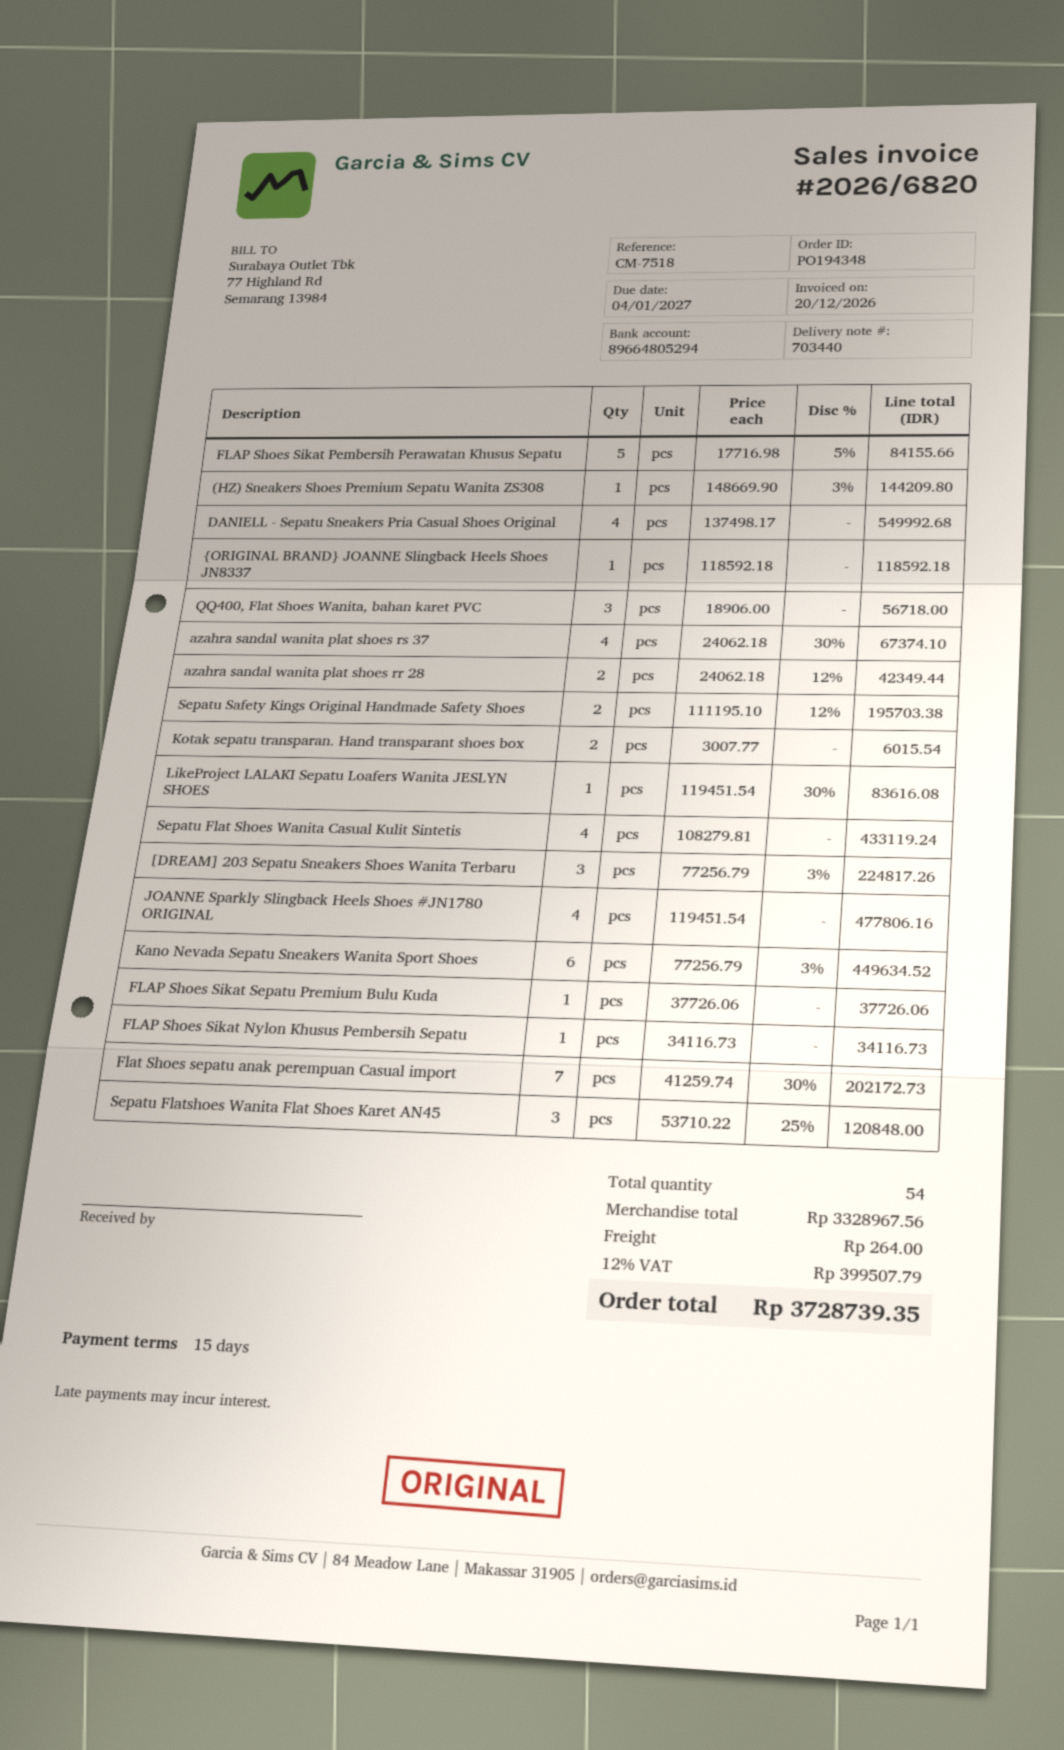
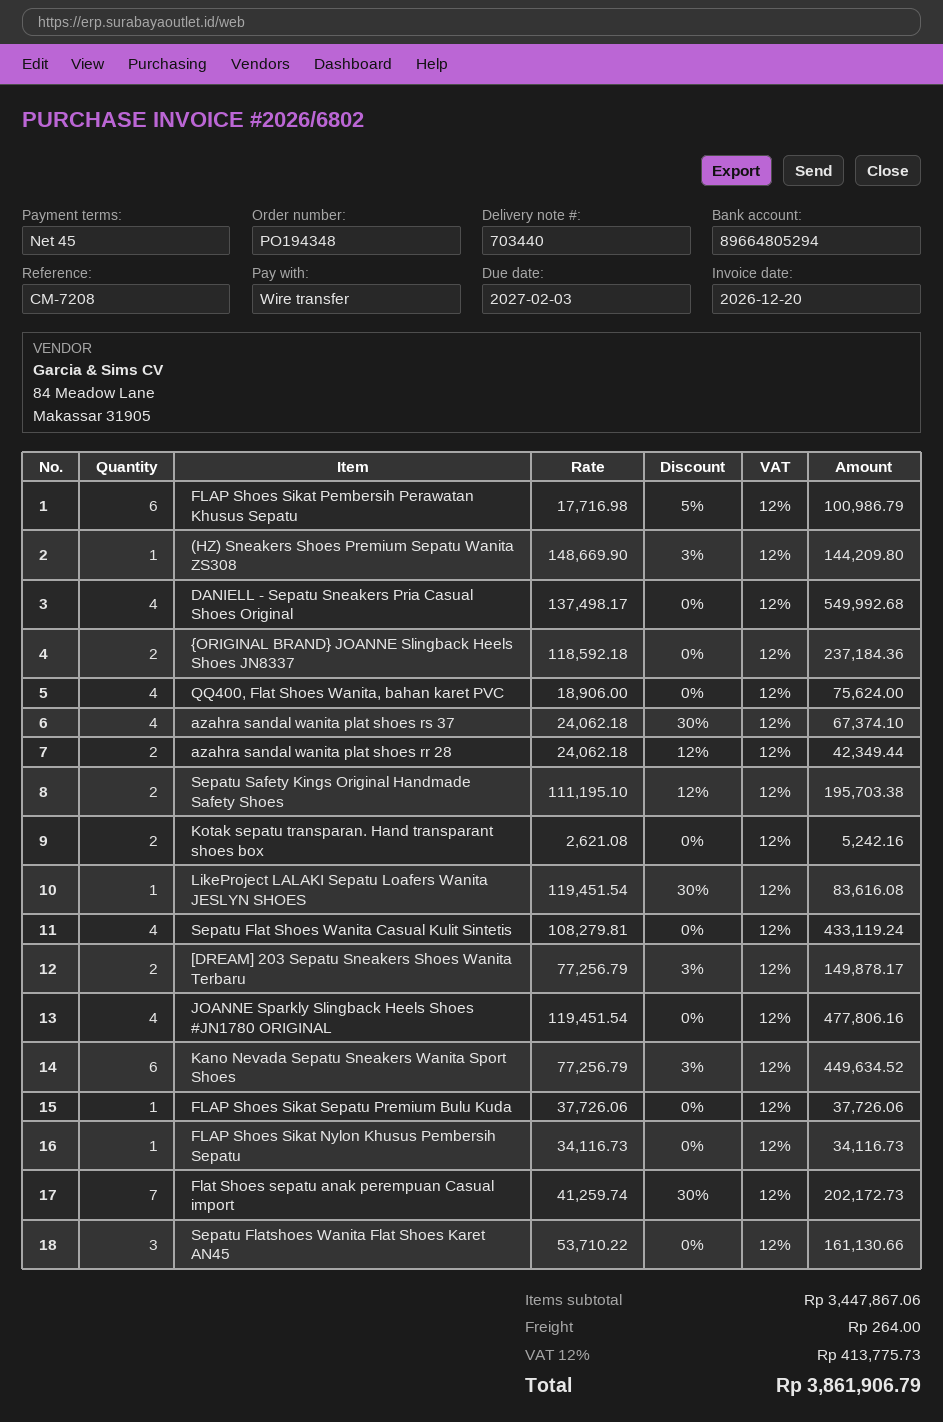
invoice number: 2026/6820 -> 2026/6802
payment terms: 15 days -> 45 days
due date: 2027-01-04 -> 2027-02-03
reference: CM-7518 -> CM-7208
FLAP Shoes Sikat Pembersih Perawatan Khusus Sepatu: 5 x 17716.98 - 5% = 84155.66 -> 6 x 17716.98 - 5% = 100986.79
{ORIGINAL BRAND} JOANNE Slingback Heels Shoes JN8337: 1 x 118592.18 = 118592.18 -> 2 x 118592.18 = 237184.36
QQ400, Flat Shoes Wanita, bahan karet PVC: 3 x 18906.00 = 56718.00 -> 4 x 18906.00 = 75624.00
Kotak sepatu transparan. Hand transparant shoes box: 2 x 3007.77 = 6015.54 -> 2 x 2621.08 = 5242.16
[DREAM] 203 Sepatu Sneakers Shoes Wanita Terbaru: 3 x 77256.79 - 3% = 224817.26 -> 2 x 77256.79 - 3% = 149878.17
Sepatu Flatshoes Wanita Flat Shoes Karet AN45: 3 x 53710.22 - 25% = 120848.00 -> 3 x 53710.22 = 161130.66
subtotal: 3328967.56 -> 3447867.06
tax: 12% = 399507.79 -> 12% = 413775.73
total: 3728739.35 -> 3861906.79

